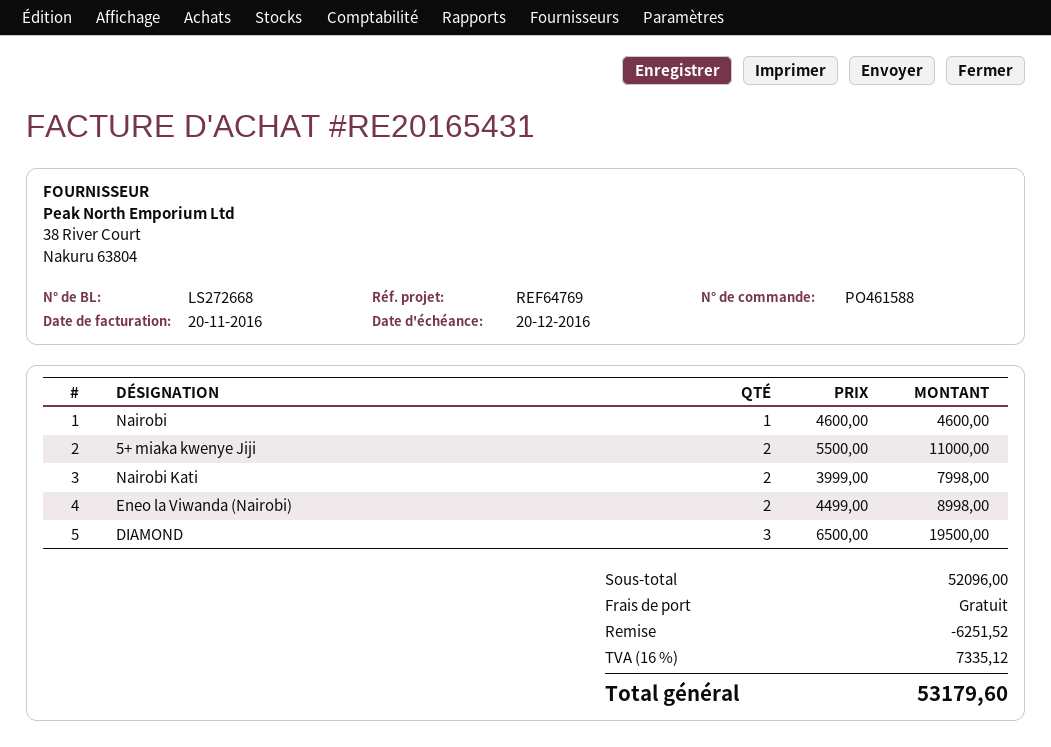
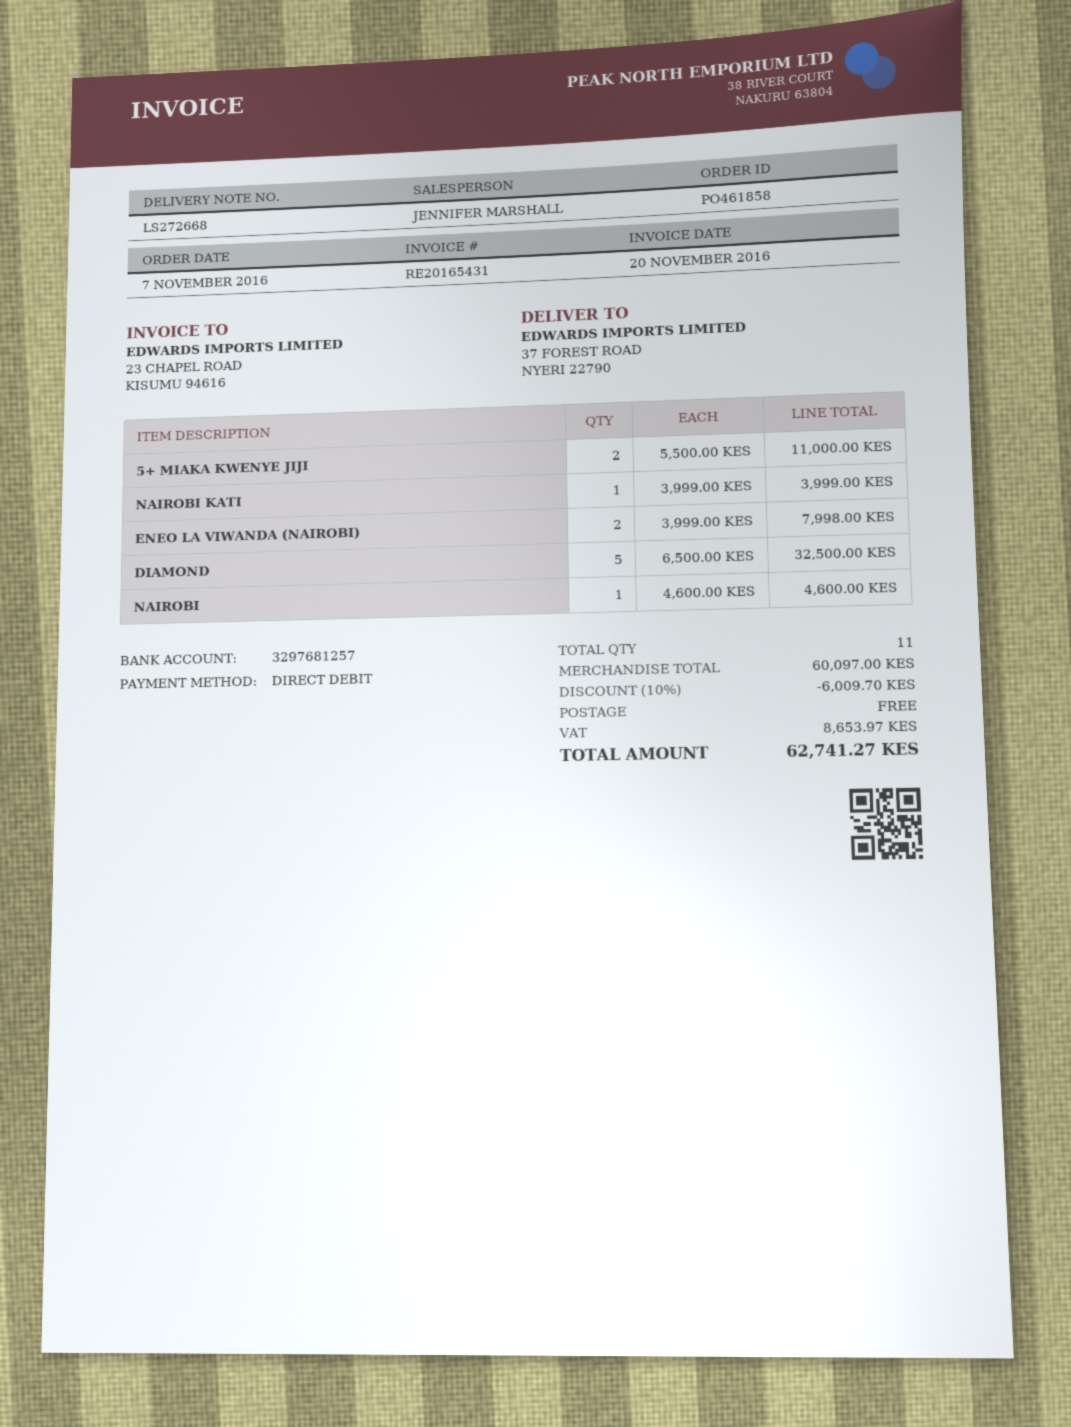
order number: PO461588 -> PO461858
Nairobi Kati: 2 x 3999.00 = 7998.00 -> 1 x 3999.00 = 3999.00
Eneo la Viwanda (Nairobi): 2 x 4499.00 = 8998.00 -> 2 x 3999.00 = 7998.00
DIAMOND: 3 x 6500.00 = 19500.00 -> 5 x 6500.00 = 32500.00
subtotal: 52096.00 -> 60097.00
discount: 6251.52 -> 6009.70
tax: 7335.12 -> 8653.97
total: 53179.60 -> 62741.27

